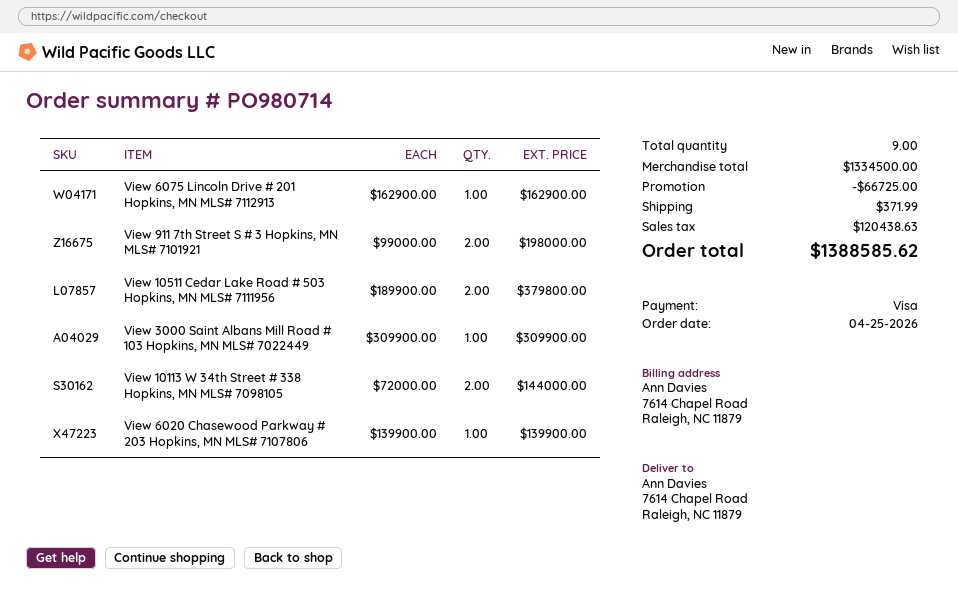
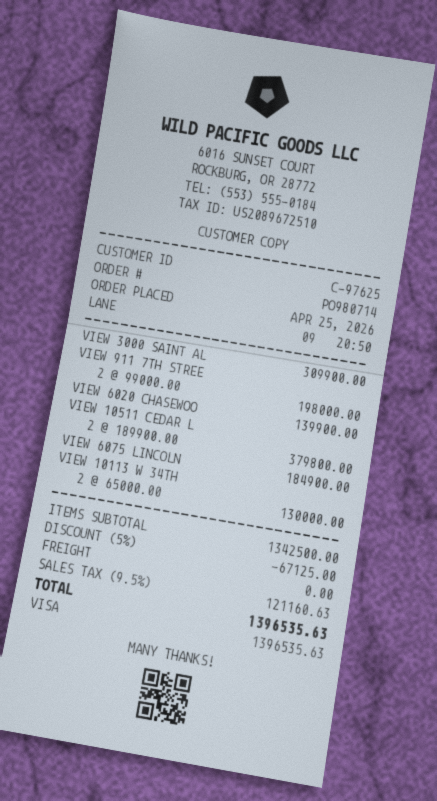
View 6075 Lincoln Drive # 201 Hopkins, MN MLS# 7112913: 1 x 162900.00 = 162900.00 -> 1 x 184900.00 = 184900.00
View 10113 W 34th Street # 338 Hopkins, MN MLS# 7098105: 2 x 72000.00 = 144000.00 -> 2 x 65000.00 = 130000.00
subtotal: 1334500.00 -> 1342500.00
discount: 66725.00 -> 67125.00
shipping: 371.99 -> 0.00
tax: 120438.63 -> 121160.63
total: 1388585.62 -> 1396535.63

